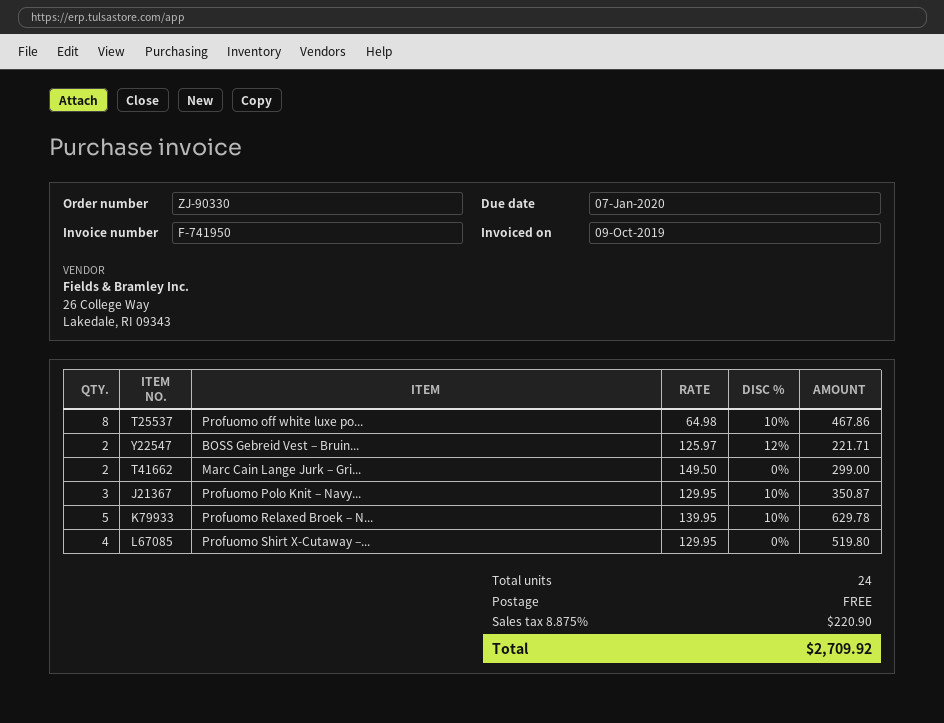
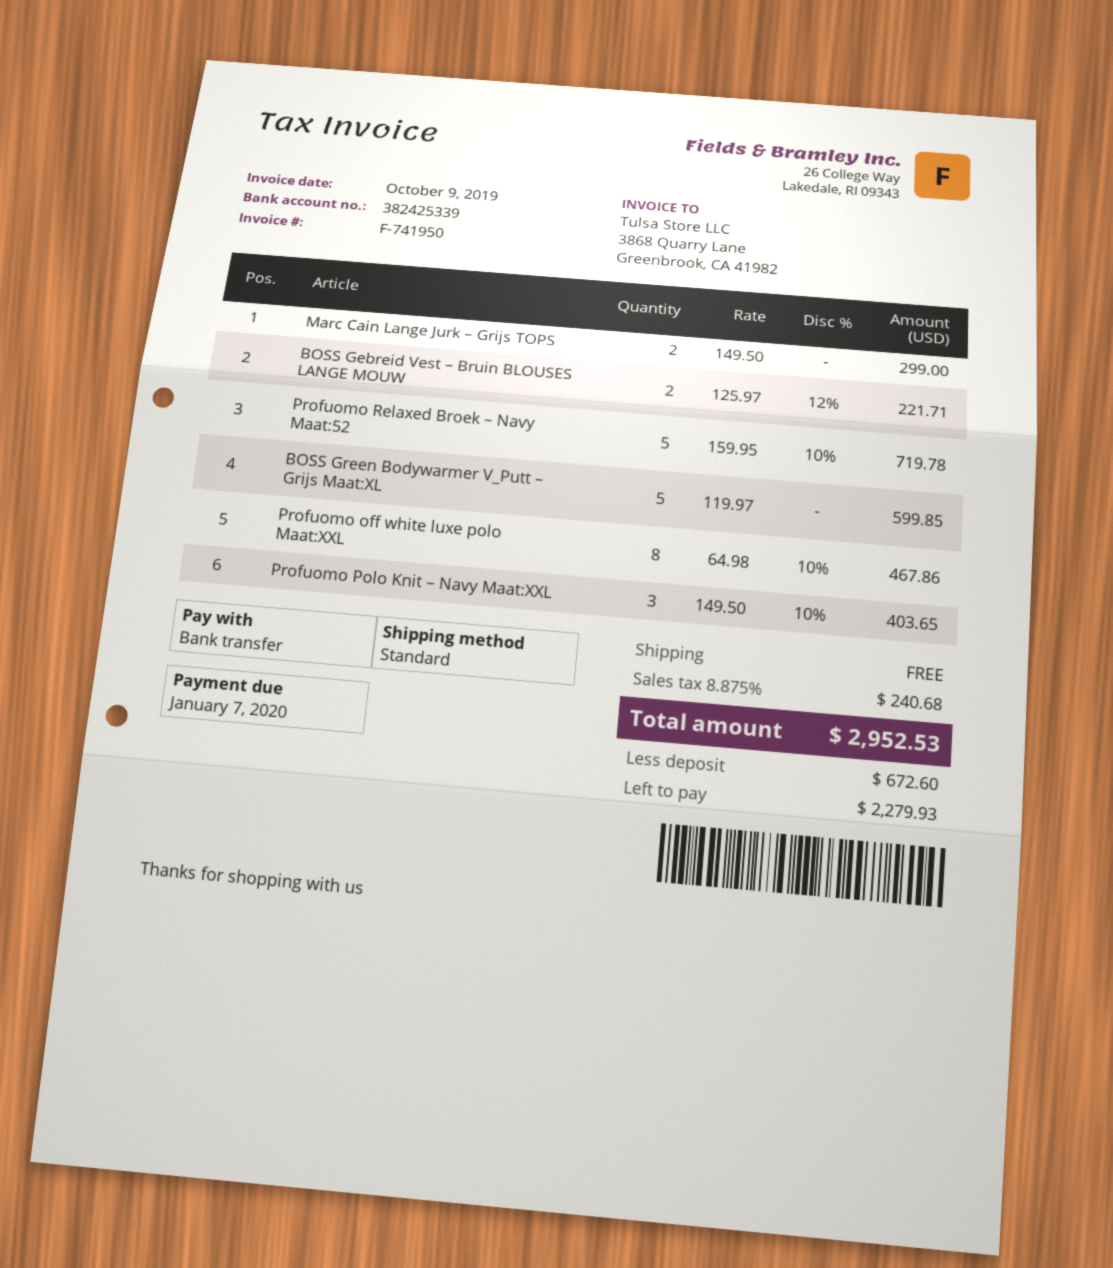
Profuomo Polo Knit – Navy...: 3 x 129.95 - 10% = 350.87 -> 3 x 149.50 - 10% = 403.65
Profuomo Relaxed Broek – N...: 5 x 139.95 - 10% = 629.78 -> 5 x 159.95 - 10% = 719.78
Profuomo Shirt X-Cutaway –...: 4 x 129.95 = 519.80 -> none
BOSS Green Bodywarmer V_Putt – Grijs Maat:XL: none -> 5 x 119.97 = 599.85
tax: 8.875% = 220.90 -> 8.875% = 240.68
total: 2709.92 -> 2952.53

